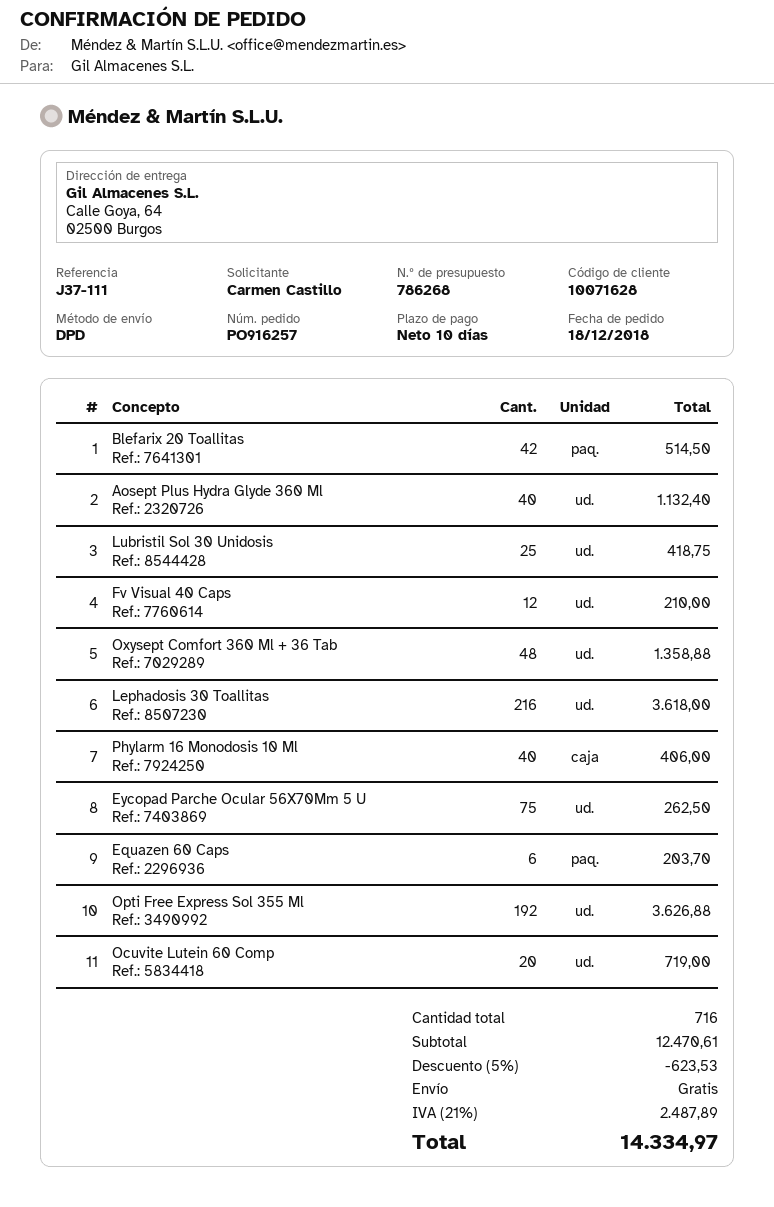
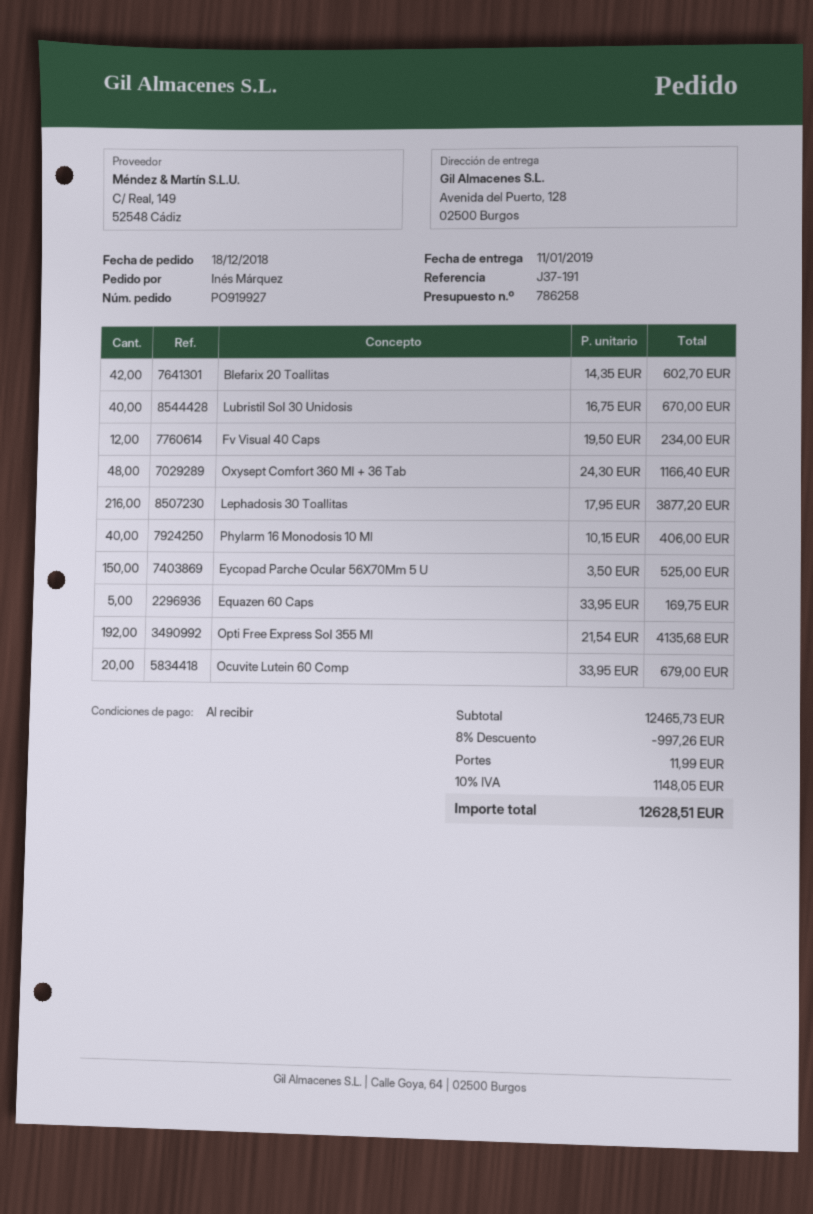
quote number: 786268 -> 786258
order number: PO916257 -> PO919927
payment terms: 10 days -> on receipt
reference: J37-111 -> J37-191
ordered by: Carmen Castillo -> Inés Márquez
ship to: Calle Goya, 64, 02500 Burgos -> Avenida del Puerto, 128, 02500 Burgos
Blefarix 20 Toallitas: 42 for 514.50 -> 42 for 602.70
Aosept Plus Hydra Glyde 360 Ml: 40 for 1132.40 -> none
Lubristil Sol 30 Unidosis: 25 for 418.75 -> 40 for 670.00
Fv Visual 40 Caps: 12 for 210.00 -> 12 for 234.00
Oxysept Comfort 360 Ml + 36 Tab: 48 for 1358.88 -> 48 for 1166.40
Lephadosis 30 Toallitas: 216 for 3618.00 -> 216 for 3877.20
Eycopad Parche Ocular 56X70Mm 5 U: 75 for 262.50 -> 150 for 525.00
Equazen 60 Caps: 6 for 203.70 -> 5 for 169.75
Opti Free Express Sol 355 Ml: 192 for 3626.88 -> 192 for 4135.68
Ocuvite Lutein 60 Comp: 20 for 719.00 -> 20 for 679.00
subtotal: 12470.61 -> 12465.73
discount: 5% = 623.53 -> 8% = 997.26
shipping: 0.00 -> 11.99
tax: 21% = 2487.89 -> 10% = 1148.05
total: 14334.97 -> 12628.51

